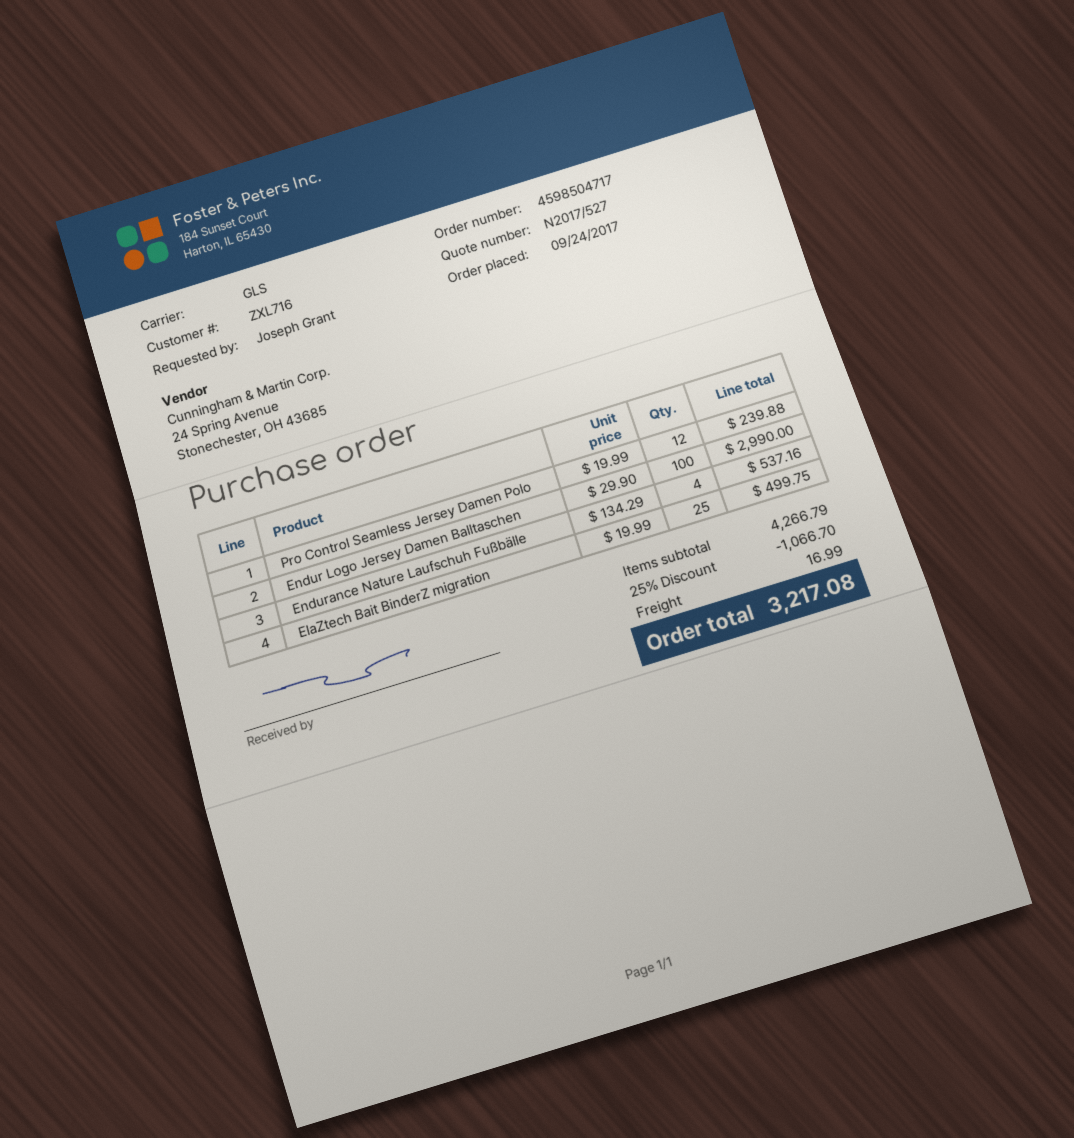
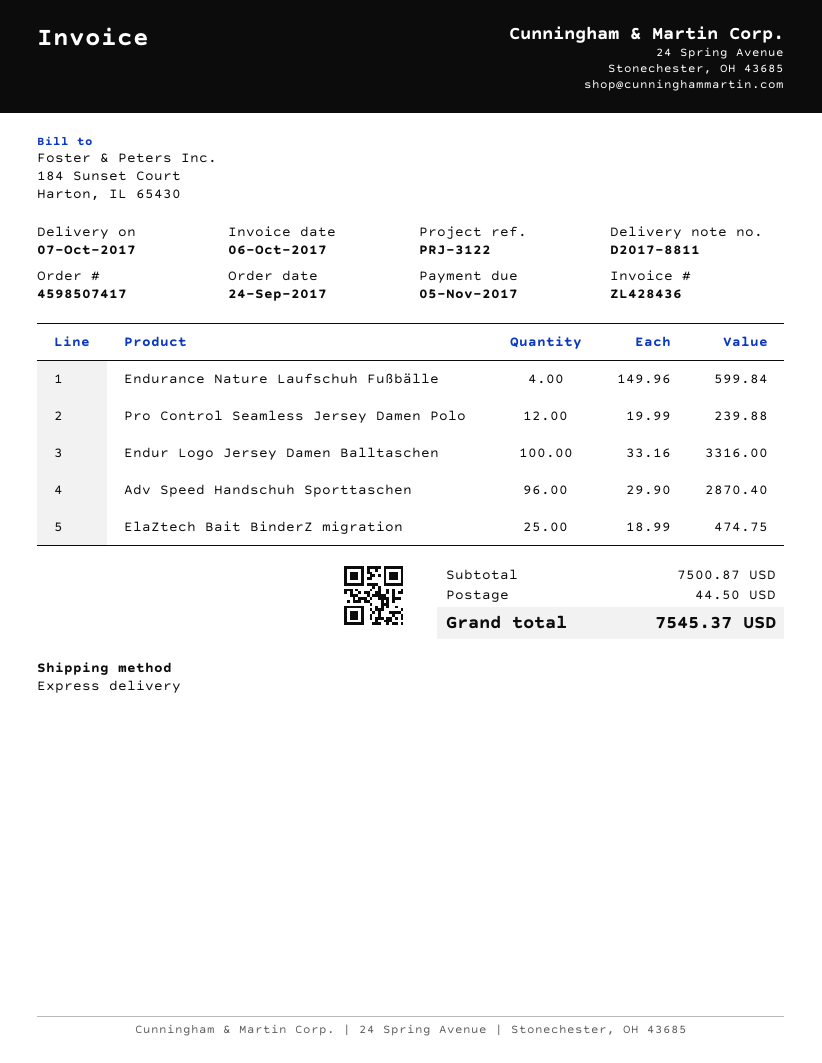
order number: 4598504717 -> 4598507417
shipping method: GLS -> express
Endur Logo Jersey Damen Balltaschen: 100 x 29.90 = 2990.00 -> 100 x 33.16 = 3316.00
Endurance Nature Laufschuh Fußbälle: 4 x 134.29 = 537.16 -> 4 x 149.96 = 599.84
ElaZtech Bait BinderZ migration: 25 x 19.99 = 499.75 -> 25 x 18.99 = 474.75
Adv Speed Handschuh Sporttaschen: none -> 96 x 29.90 = 2870.40
subtotal: 4266.79 -> 7500.87
discount: 25% = 1066.70 -> none
shipping: 16.99 -> 44.50
total: 3217.08 -> 7545.37

